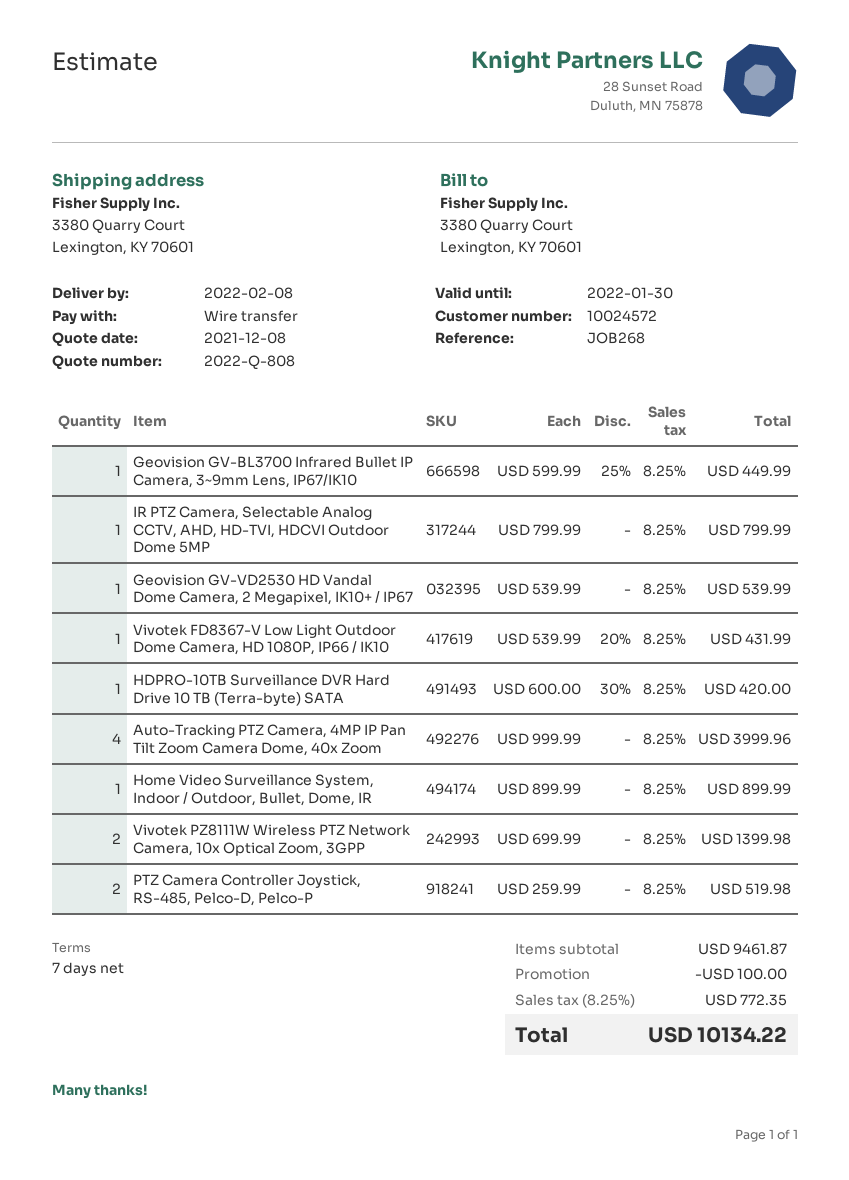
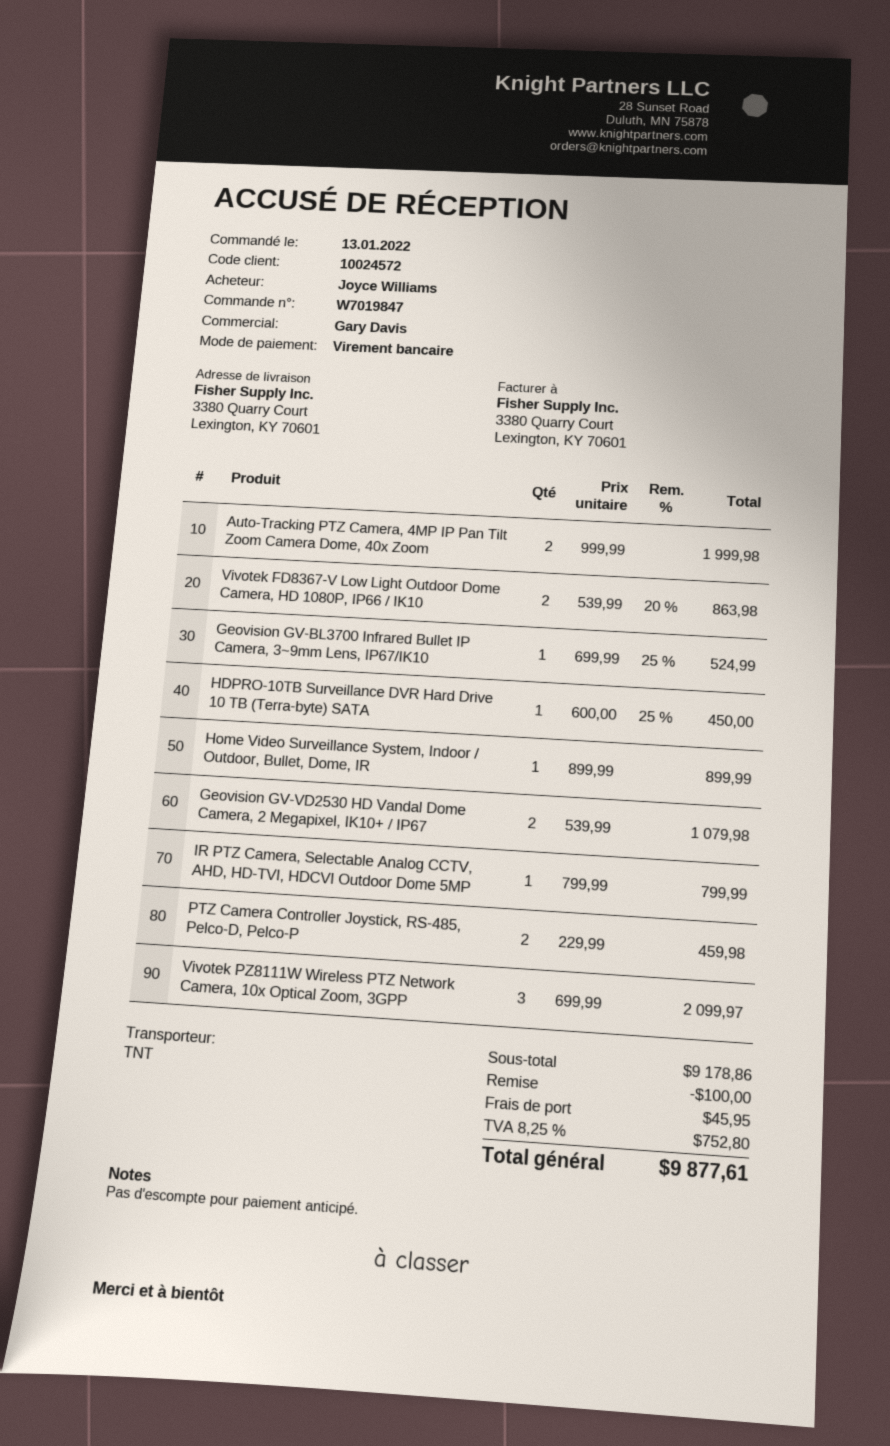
Geovision GV-BL3700 Infrared Bullet IP Camera, 3~9mm Lens, IP67/IK10: 1 x 599.99 - 25% = 449.99 -> 1 x 699.99 - 25% = 524.99
Geovision GV-VD2530 HD Vandal Dome Camera, 2 Megapixel, IK10+ / IP67: 1 x 539.99 = 539.99 -> 2 x 539.99 = 1079.98
Vivotek FD8367-V Low Light Outdoor Dome Camera, HD 1080P, IP66 / IK10: 1 x 539.99 - 20% = 431.99 -> 2 x 539.99 - 20% = 863.98
HDPRO-10TB Surveillance DVR Hard Drive 10 TB (Terra-byte) SATA: 1 x 600.00 - 30% = 420.00 -> 1 x 600.00 - 25% = 450.00
Auto-Tracking PTZ Camera, 4MP IP Pan Tilt Zoom Camera Dome, 40x Zoom: 4 x 999.99 = 3999.96 -> 2 x 999.99 = 1999.98
Vivotek PZ8111W Wireless PTZ Network Camera, 10x Optical Zoom, 3GPP: 2 x 699.99 = 1399.98 -> 3 x 699.99 = 2099.97
PTZ Camera Controller Joystick, RS-485, Pelco-D, Pelco-P: 2 x 259.99 = 519.98 -> 2 x 229.99 = 459.98
subtotal: 9461.87 -> 9178.86
shipping: none -> 45.95
tax: 8.25% = 772.35 -> 8.25% = 752.80
total: 10134.22 -> 9877.61

